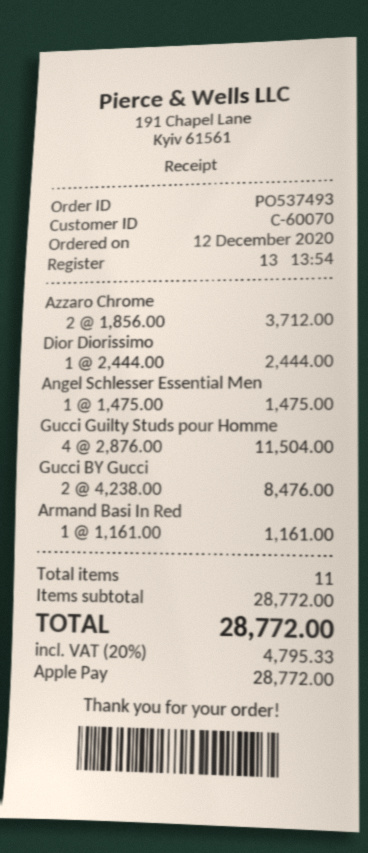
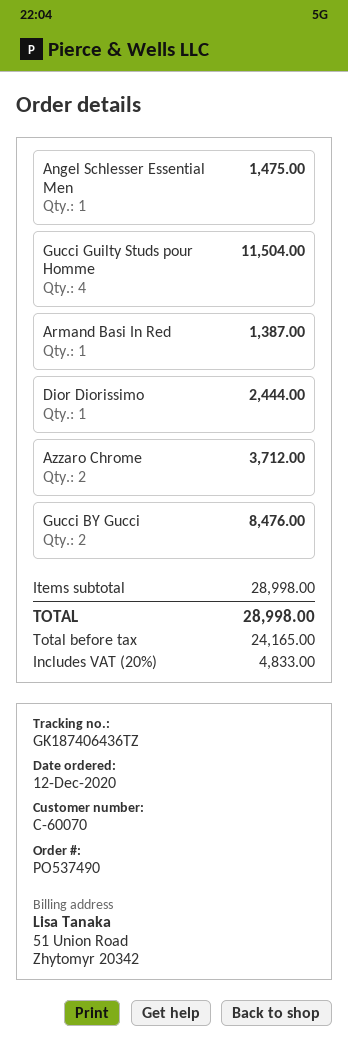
order number: PO537493 -> PO537490
Armand Basi In Red: 1 for 1161.00 -> 1 for 1387.00
subtotal: 28772.00 -> 28998.00
tax: 20% = 4795.33 -> 20% = 4833.00
total: 28772.00 -> 28998.00

